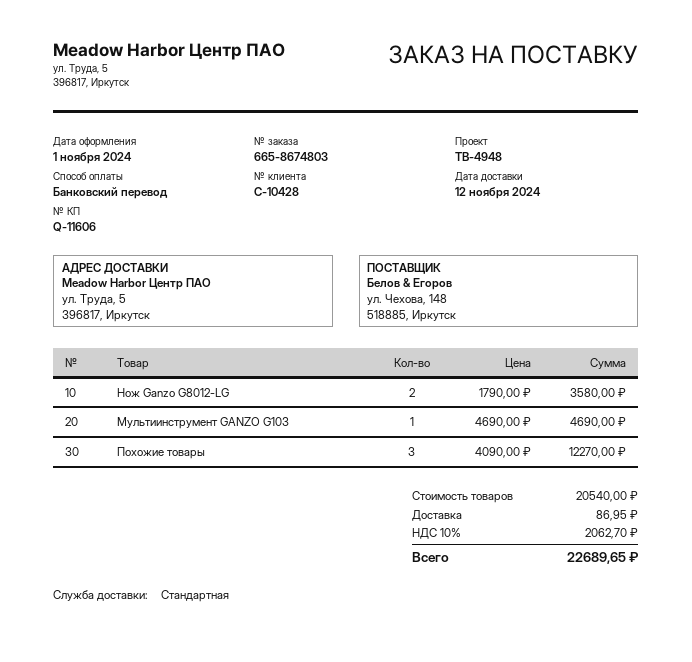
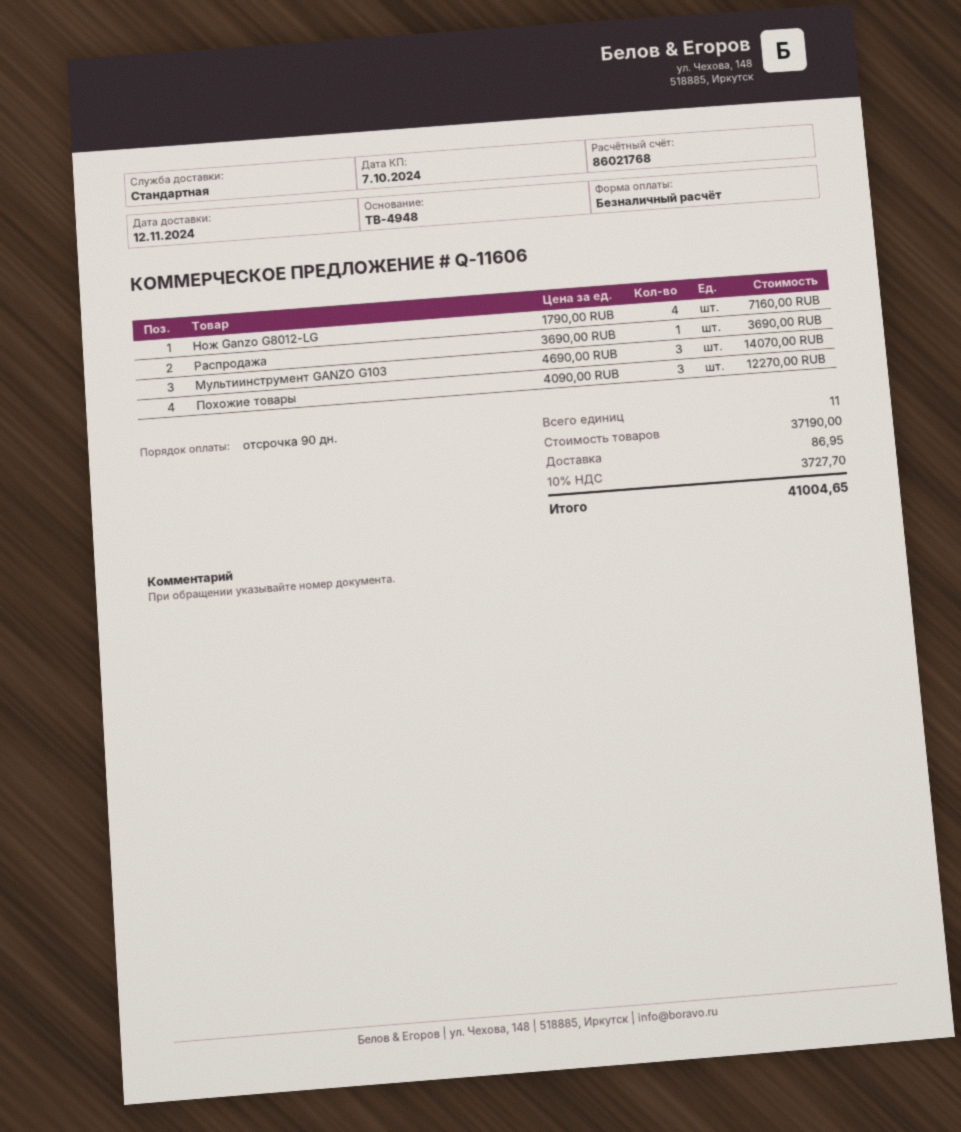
Нож Ganzo G8012-LG: 2 x 1790.00 = 3580.00 -> 4 x 1790.00 = 7160.00
Мультиинструмент GANZO G103: 1 x 4690.00 = 4690.00 -> 3 x 4690.00 = 14070.00
Распродажа: none -> 1 x 3690.00 = 3690.00
subtotal: 20540.00 -> 37190.00
tax: 10% = 2062.70 -> 10% = 3727.70
total: 22689.65 -> 41004.65

